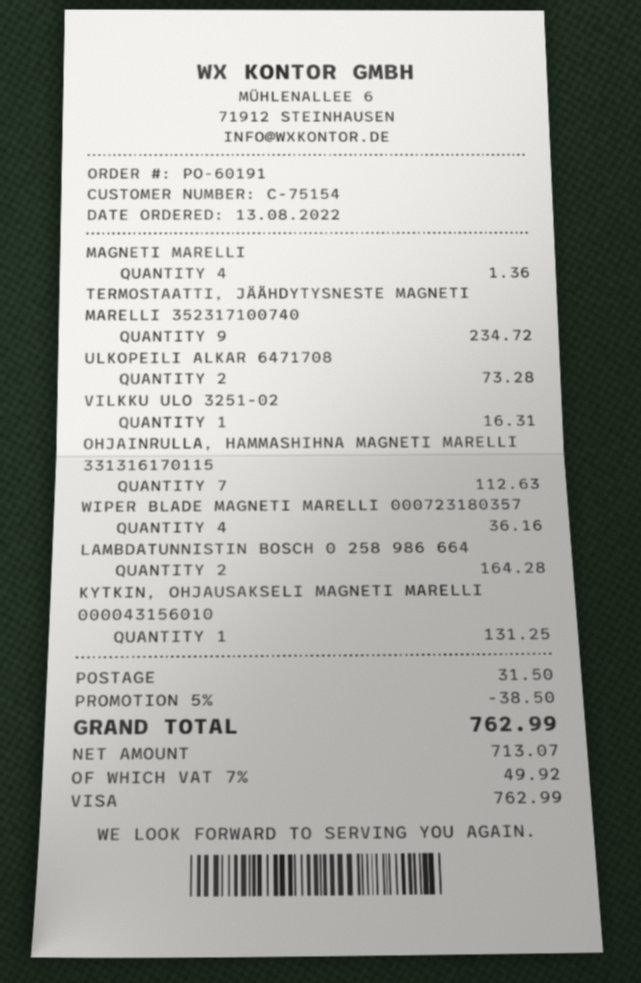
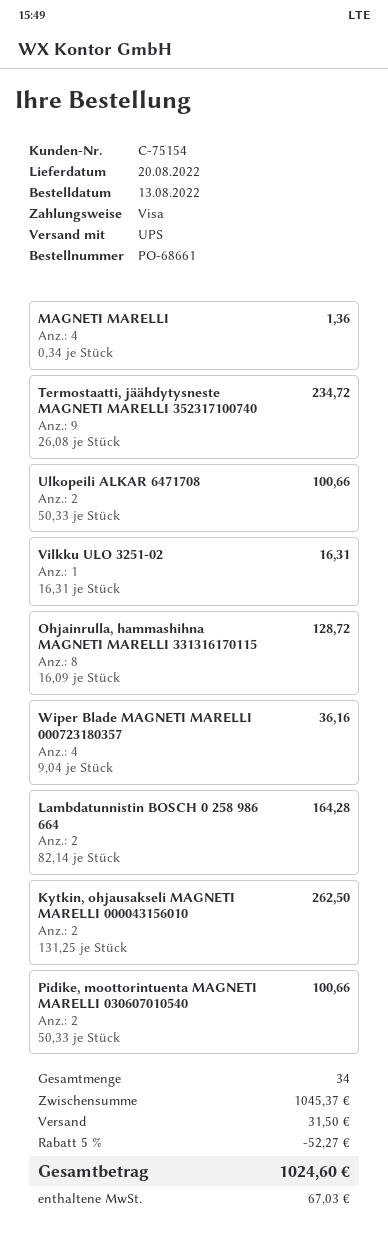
order number: PO-60191 -> PO-68661
ULKOPEILI ALKAR 6471708: 2 for 73.28 -> 2 for 100.66
OHJAINRULLA, HAMMASHIHNA MAGNETI MARELLI 331316170115: 7 for 112.63 -> 8 for 128.72
KYTKIN, OHJAUSAKSELI MAGNETI MARELLI 000043156010: 1 for 131.25 -> 2 for 262.50
Pidike, moottorintuenta MAGNETI MARELLI 030607010540: none -> 2 for 100.66
discount: 5% = 38.50 -> 5% = 52.27
tax: 49.92 -> 67.03
total: 762.99 -> 1024.60

